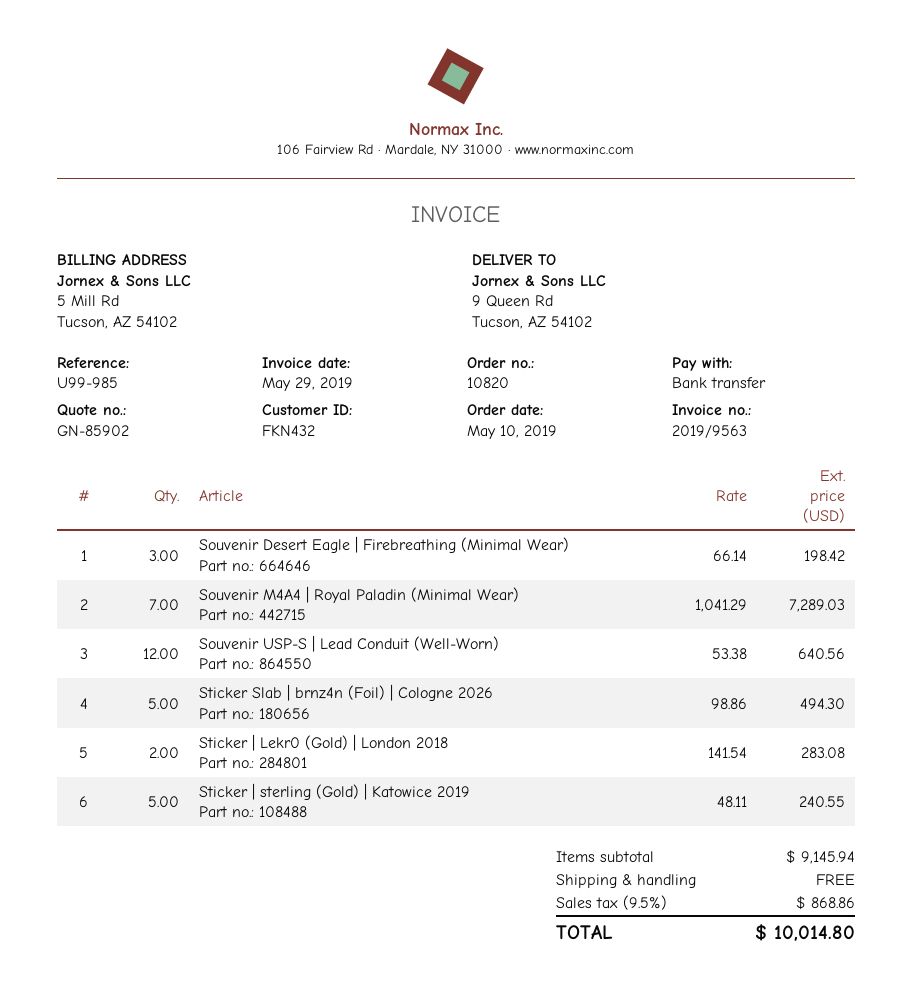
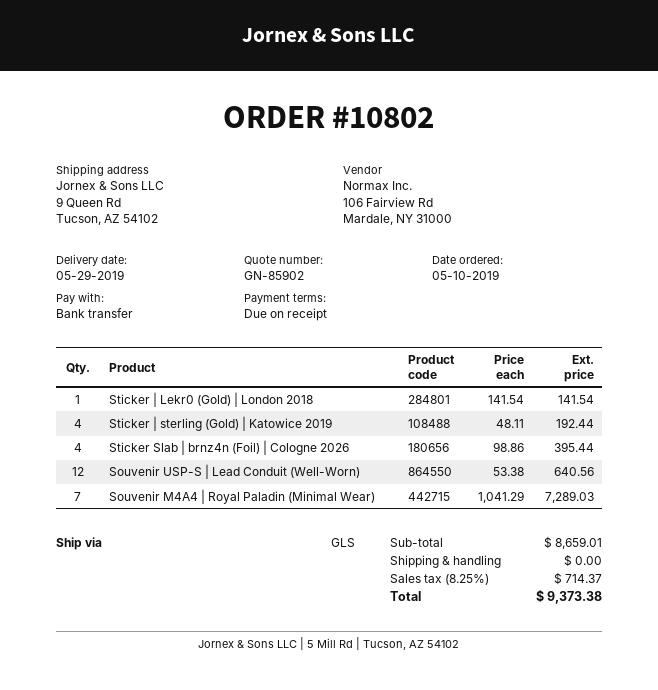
order number: 10820 -> 10802
Souvenir Desert Eagle | Firebreathing (Minimal Wear): 3 x 66.14 = 198.42 -> none
Sticker Slab | brnz4n (Foil) | Cologne 2026: 5 x 98.86 = 494.30 -> 4 x 98.86 = 395.44
Sticker | Lekr0 (Gold) | London 2018: 2 x 141.54 = 283.08 -> 1 x 141.54 = 141.54
Sticker | sterling (Gold) | Katowice 2019: 5 x 48.11 = 240.55 -> 4 x 48.11 = 192.44
subtotal: 9145.94 -> 8659.01
tax: 9.5% = 868.86 -> 8.25% = 714.37
total: 10014.80 -> 9373.38

